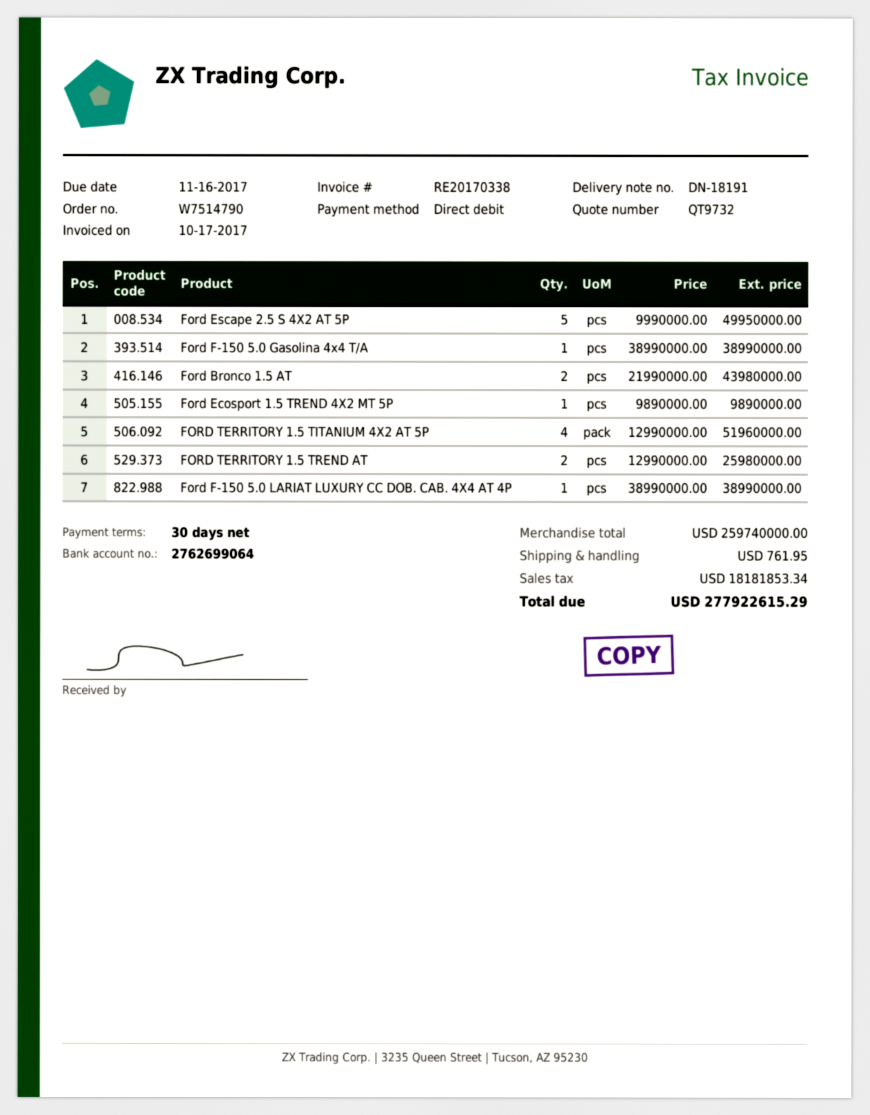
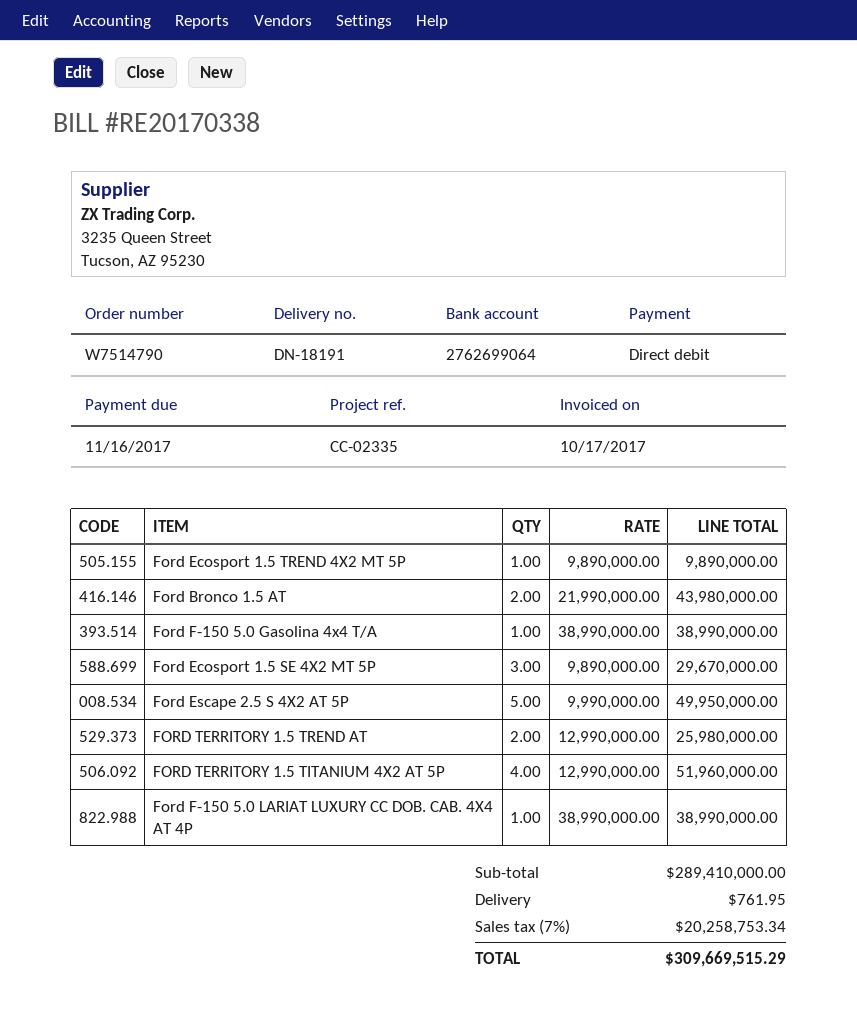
Ford Ecosport 1.5 SE 4X2 MT 5P: none -> 3 x 9890000.00 = 29670000.00
subtotal: 259740000.00 -> 289410000.00
tax: 18181853.34 -> 20258753.34
total: 277922615.29 -> 309669515.29

